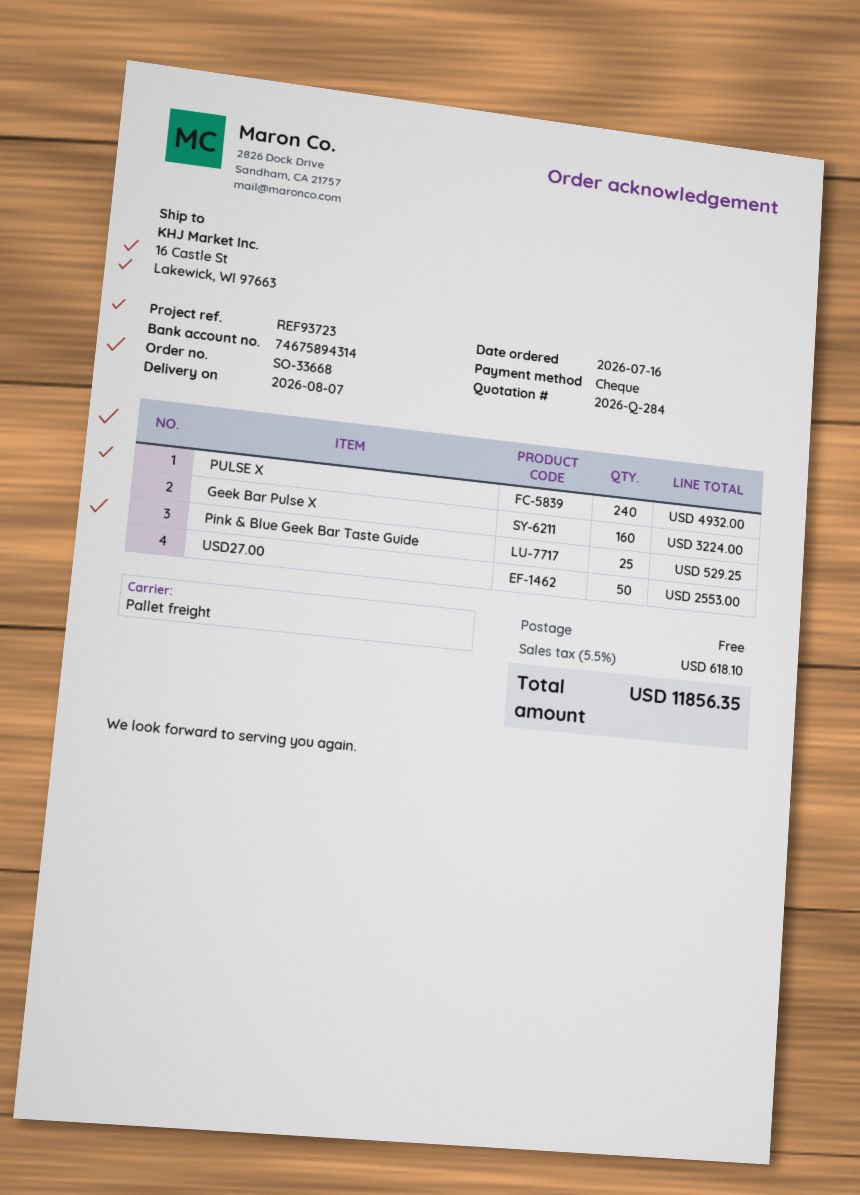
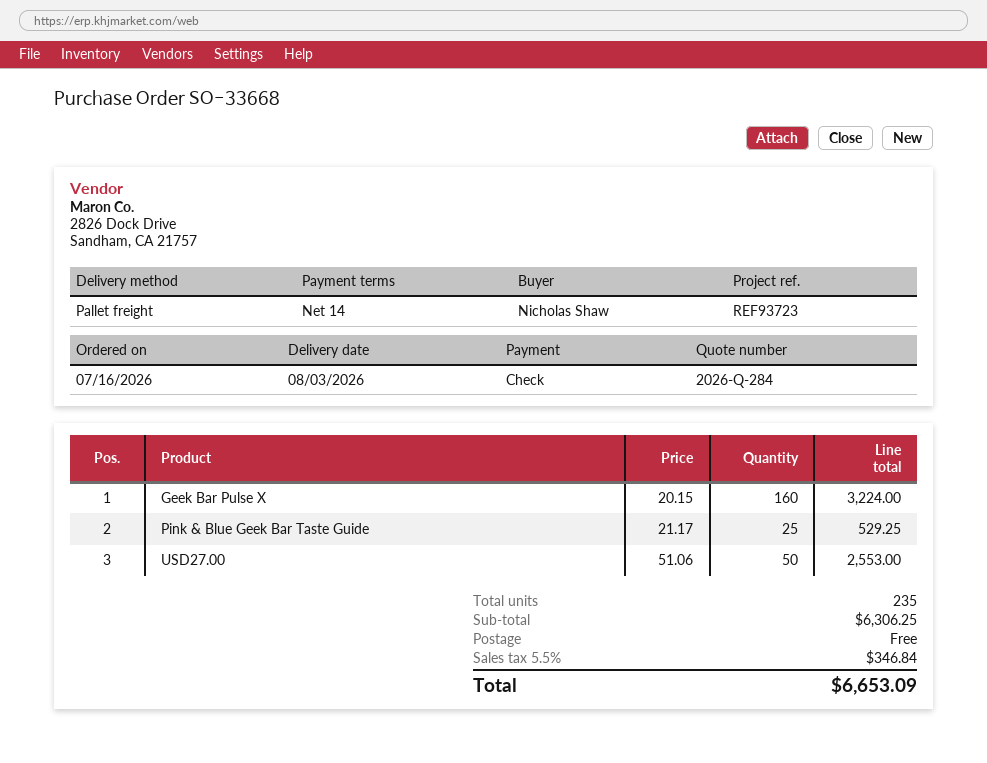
delivery date: 2026-08-07 -> 2026-08-03
PULSE X: 240 for 4932.00 -> none
tax: 5.5% = 618.10 -> 5.5% = 346.84
total: 11856.35 -> 6653.09

